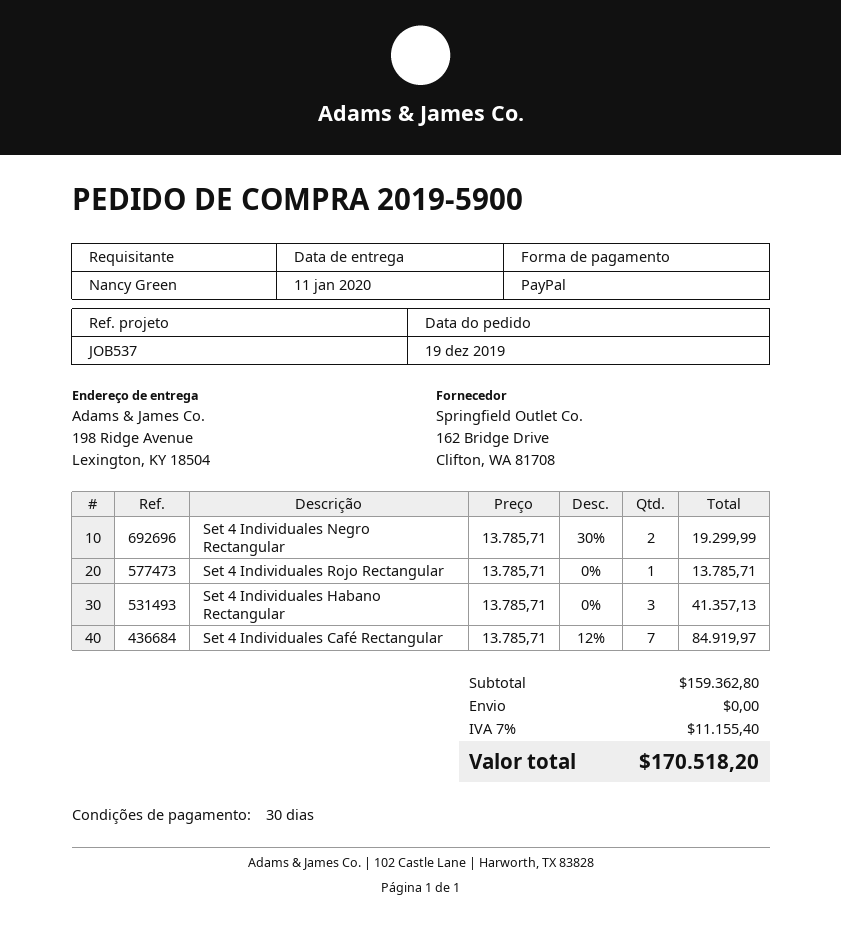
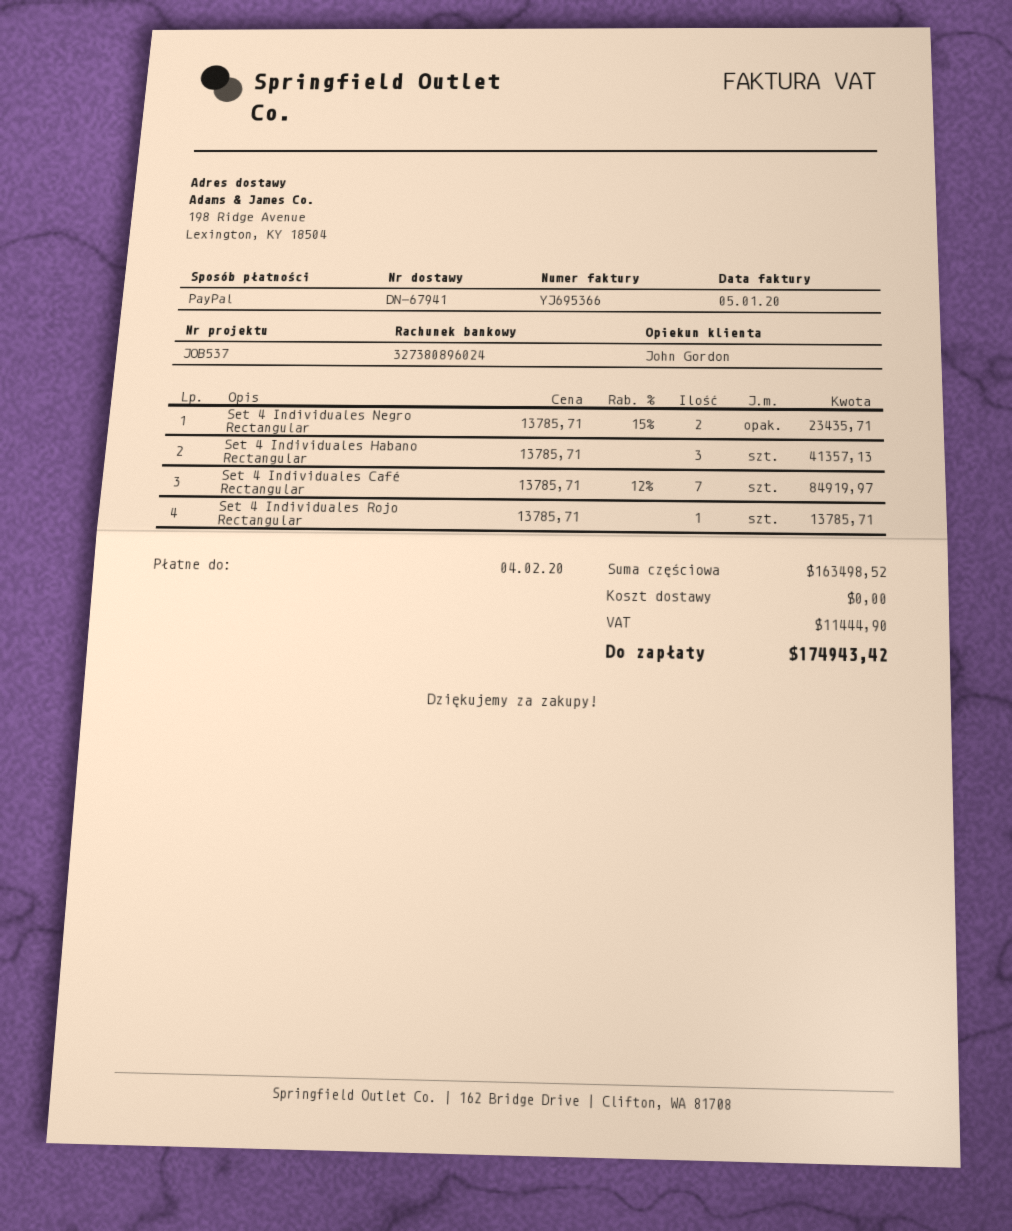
Set 4 Individuales Negro Rectangular: 2 x 13785.71 - 30% = 19299.99 -> 2 x 13785.71 - 15% = 23435.71
subtotal: 159362.80 -> 163498.52
tax: 11155.40 -> 11444.90
total: 170518.20 -> 174943.42

